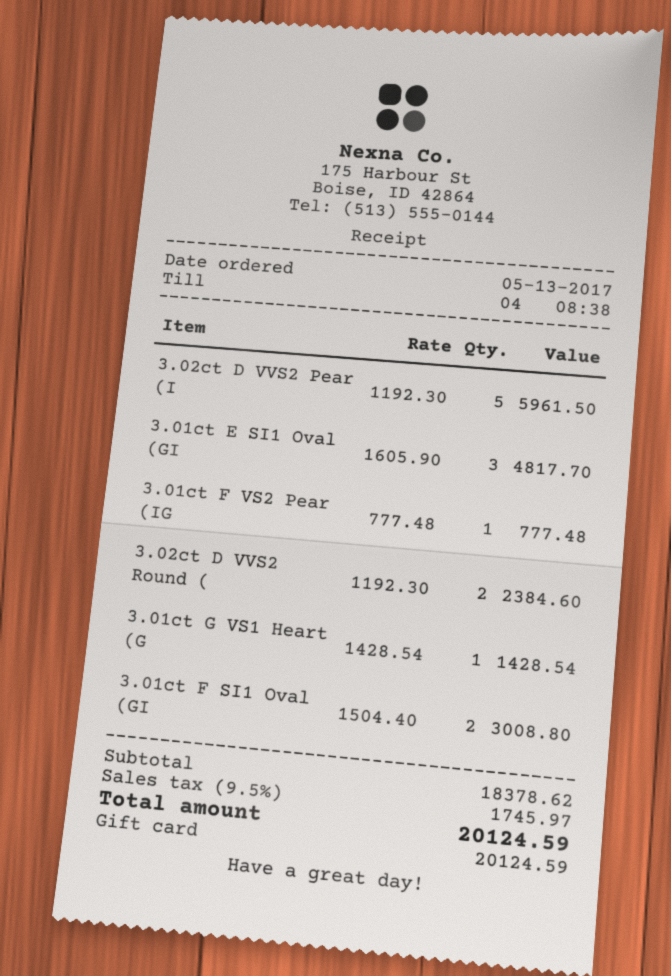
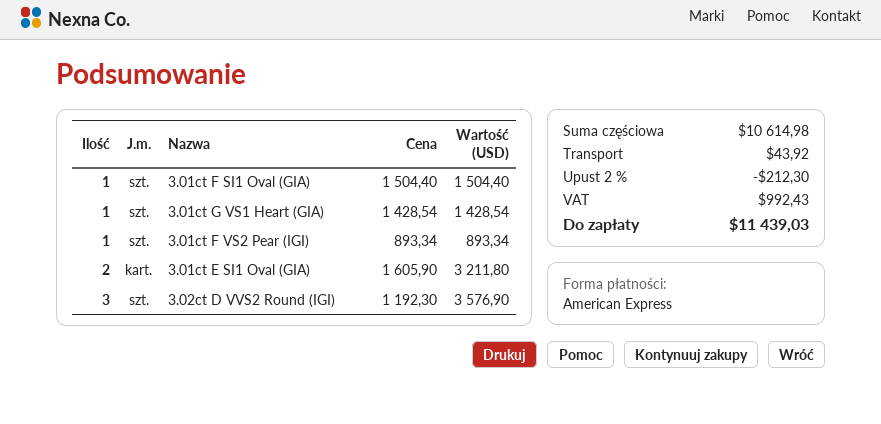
payment method: gift card -> American Express
3.02ct D VVS2 Pear (I: 5 x 1192.30 = 5961.50 -> none
3.01ct E SI1 Oval (GI: 3 x 1605.90 = 4817.70 -> 2 x 1605.90 = 3211.80
3.01ct F VS2 Pear (IG: 1 x 777.48 = 777.48 -> 1 x 893.34 = 893.34
3.02ct D VVS2 Round (: 2 x 1192.30 = 2384.60 -> 3 x 1192.30 = 3576.90
3.01ct F SI1 Oval (GI: 2 x 1504.40 = 3008.80 -> 1 x 1504.40 = 1504.40
subtotal: 18378.62 -> 10614.98
discount: none -> 2% = 212.30
shipping: none -> 43.92
tax: 1745.97 -> 992.43
total: 20124.59 -> 11439.03

